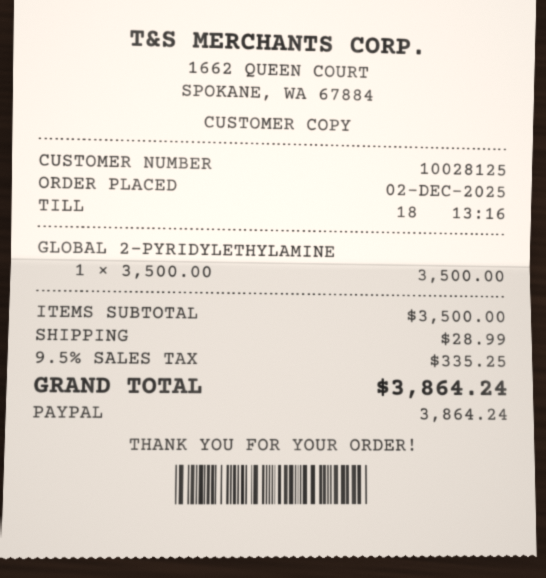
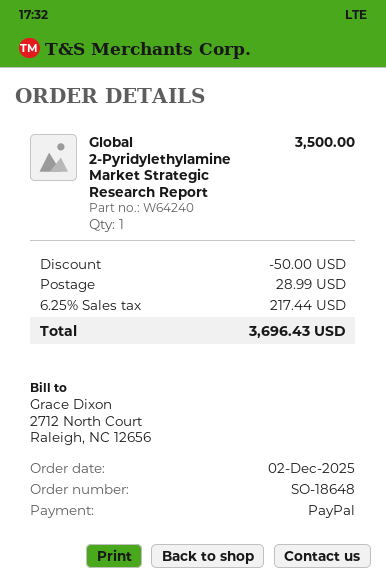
discount: none -> 50.00
tax: 9.5% = 335.25 -> 6.25% = 217.44
total: 3864.24 -> 3696.43

